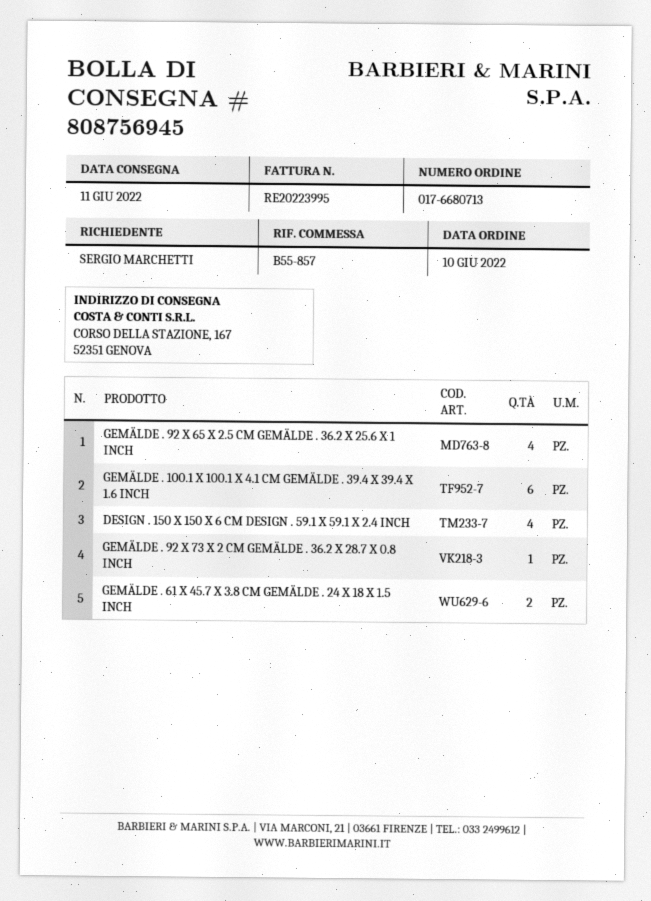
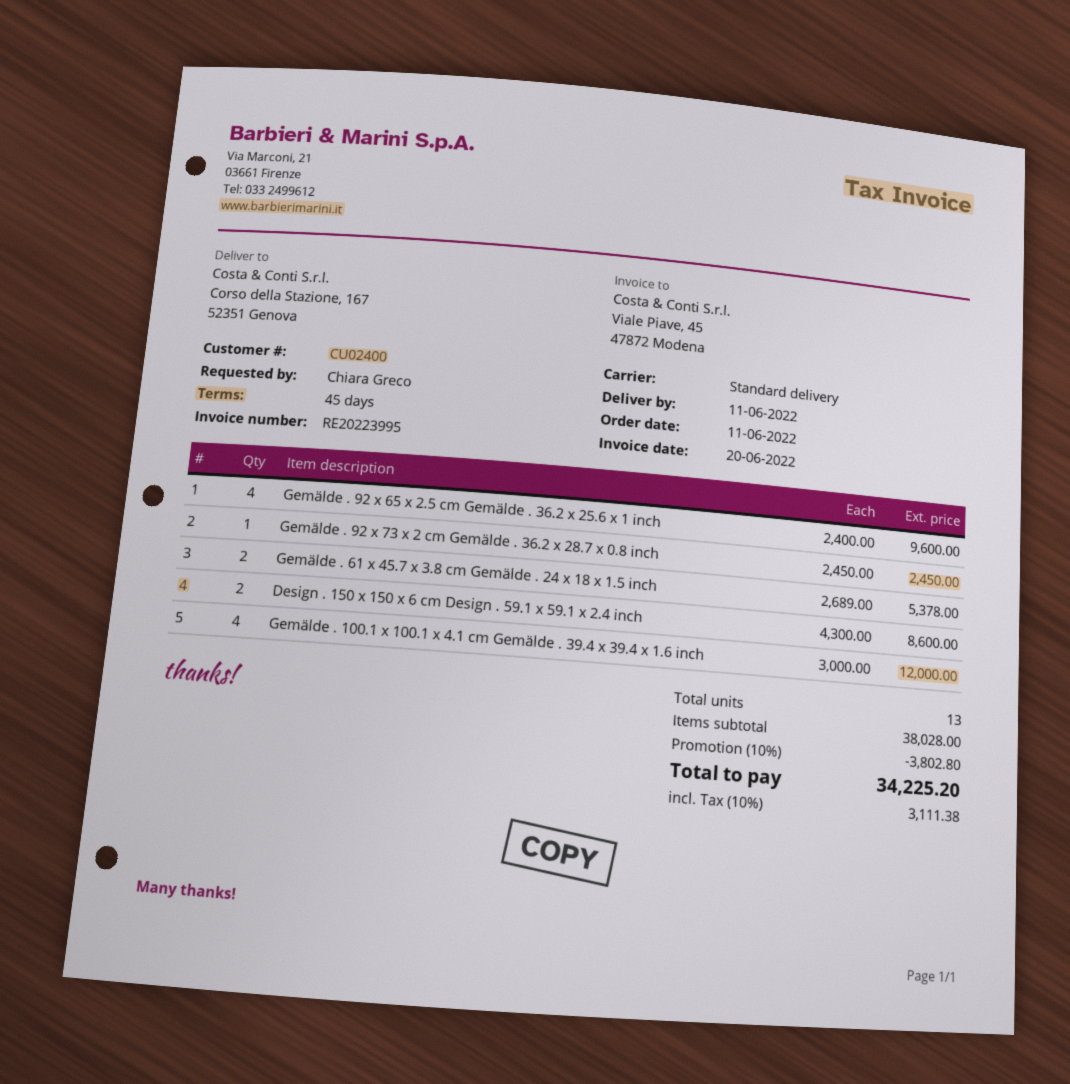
order date: 2022-06-10 -> 2022-06-11
ordered by: SERGIO MARCHETTI -> Chiara Greco
GEMÄLDE . 100.1 X 100.1 X 4.1 CM GEMÄLDE . 39.4 X 39.4 X 1.6 INCH: 6 -> 4
DESIGN . 150 X 150 X 6 CM DESIGN . 59.1 X 59.1 X 2.4 INCH: 4 -> 2

